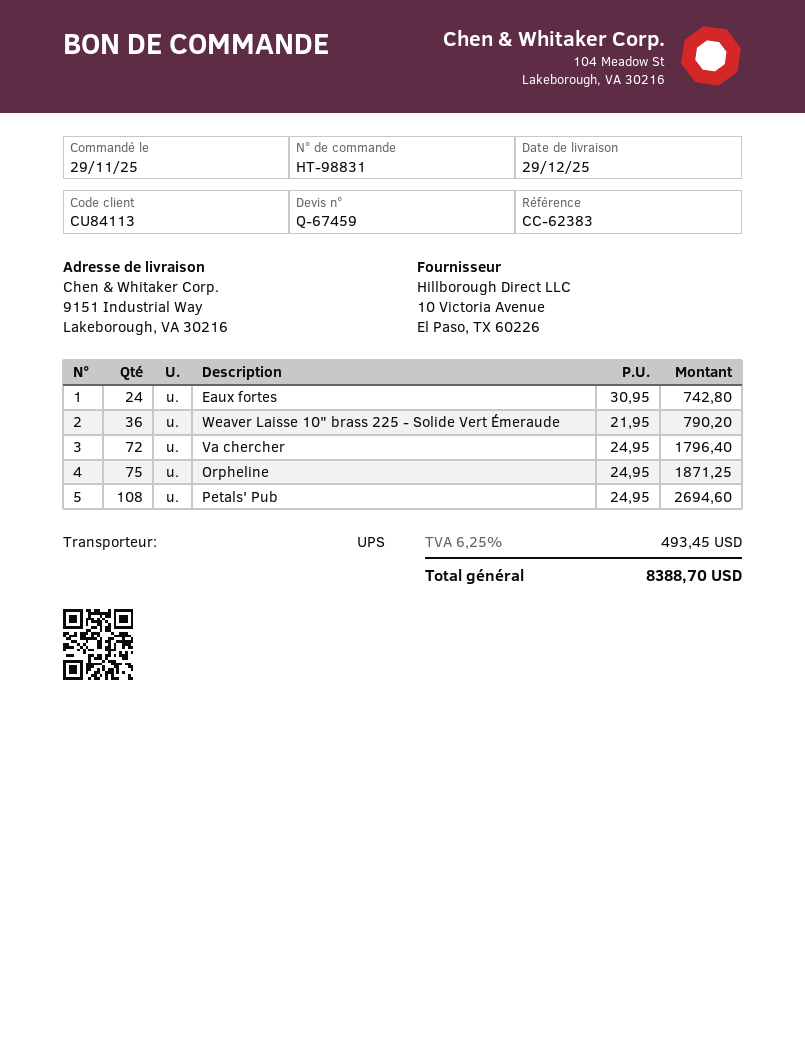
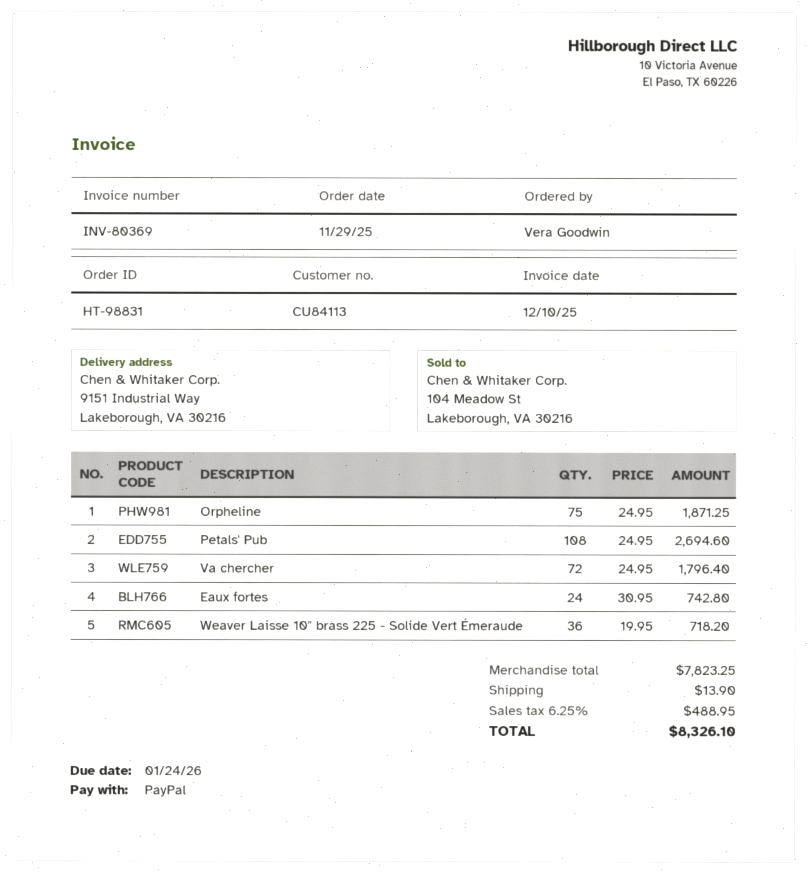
Weaver Laisse 10" brass 225 - Solide Vert Émeraude: 36 x 21.95 = 790.20 -> 36 x 19.95 = 718.20
shipping: none -> 13.90
tax: 6.25% = 493.45 -> 6.25% = 488.95
total: 8388.70 -> 8326.10

